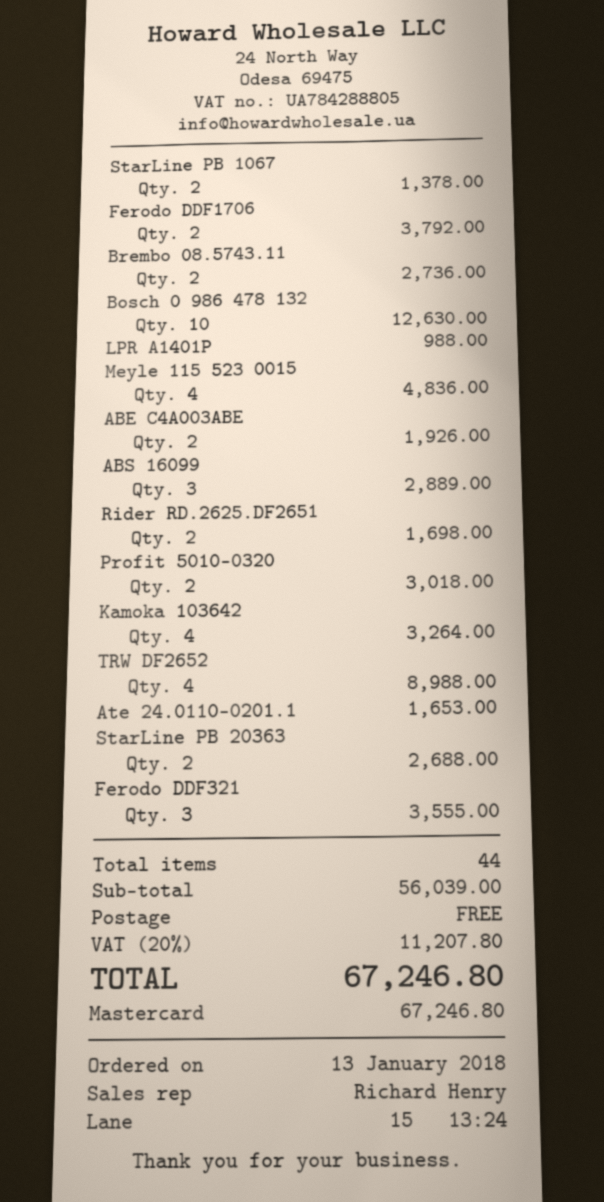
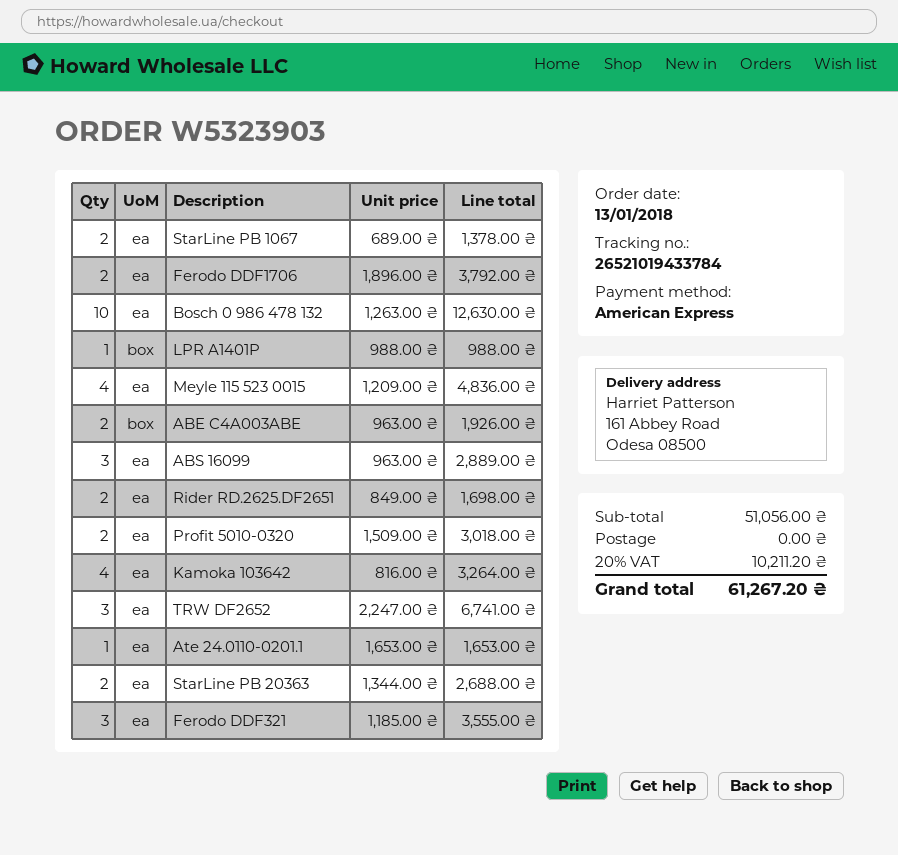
payment method: Mastercard -> American Express
Brembo 08.5743.11: 2 for 2736.00 -> none
TRW DF2652: 4 for 8988.00 -> 3 for 6741.00
subtotal: 56039.00 -> 51056.00
tax: 20% = 11207.80 -> 20% = 10211.20
total: 67246.80 -> 61267.20

